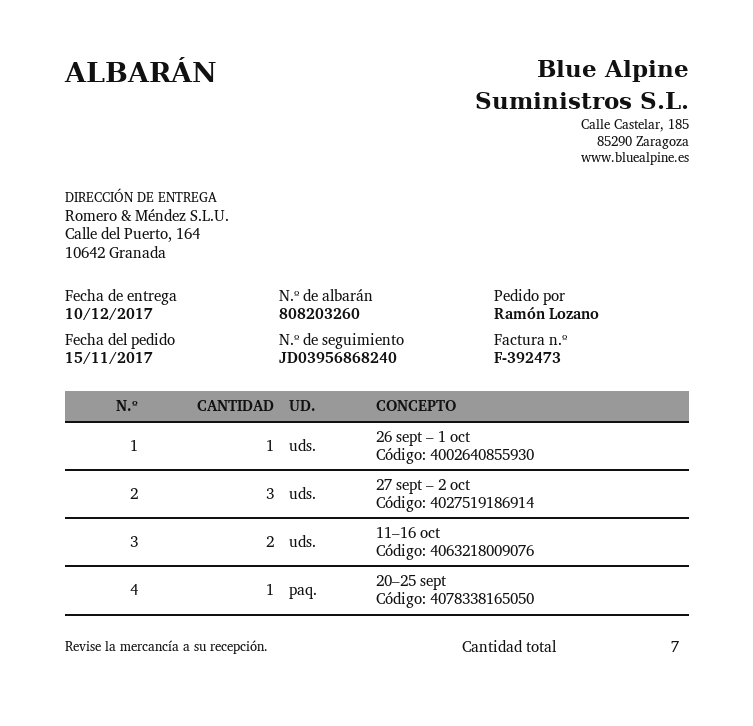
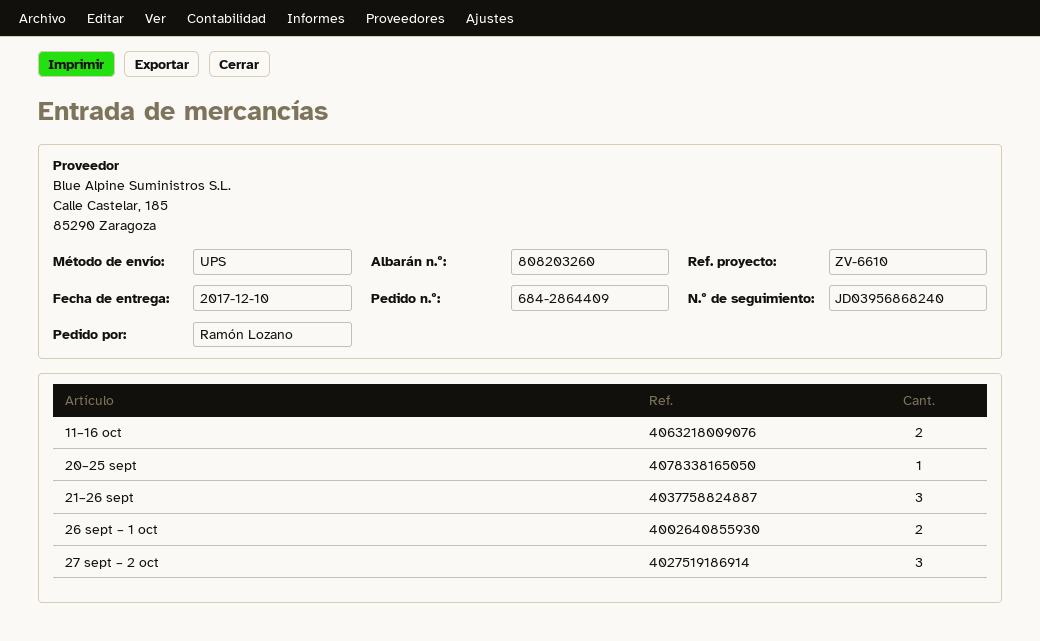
26 sept – 1 oct: 1 -> 2
21–26 sept: none -> 3

